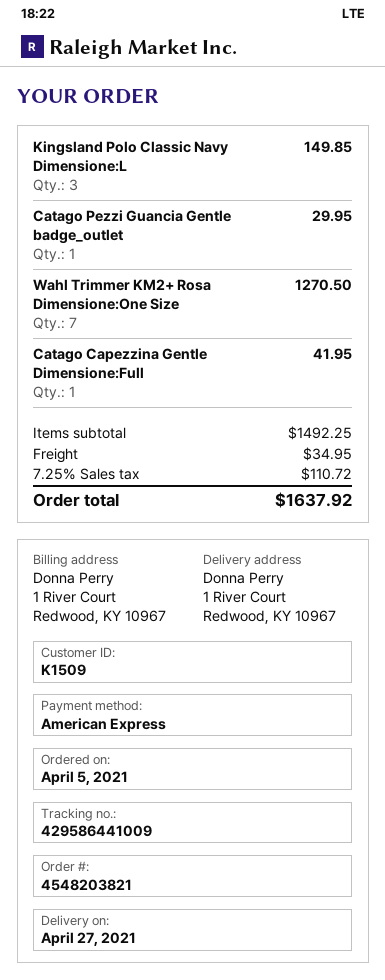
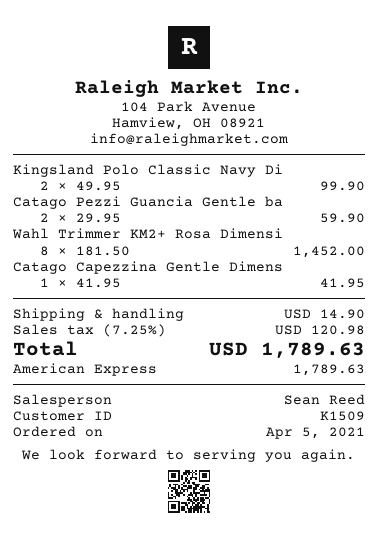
Kingsland Polo Classic Navy Dimensione:L: 3 for 149.85 -> 2 for 99.90
Catago Pezzi Guancia Gentle badge_outlet: 1 for 29.95 -> 2 for 59.90
Wahl Trimmer KM2+ Rosa Dimensione:One Size: 7 for 1270.50 -> 8 for 1452.00
shipping: 34.95 -> 14.90
tax: 7.25% = 110.72 -> 7.25% = 120.98
total: 1637.92 -> 1789.63

